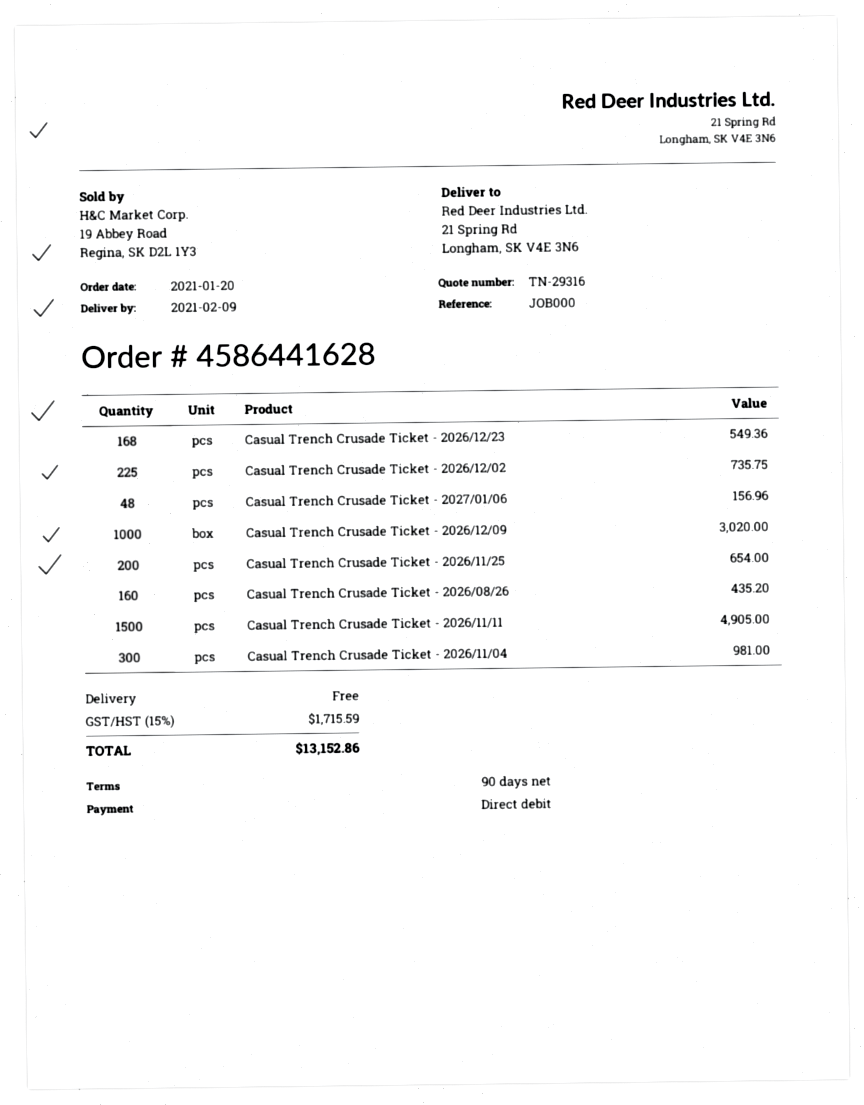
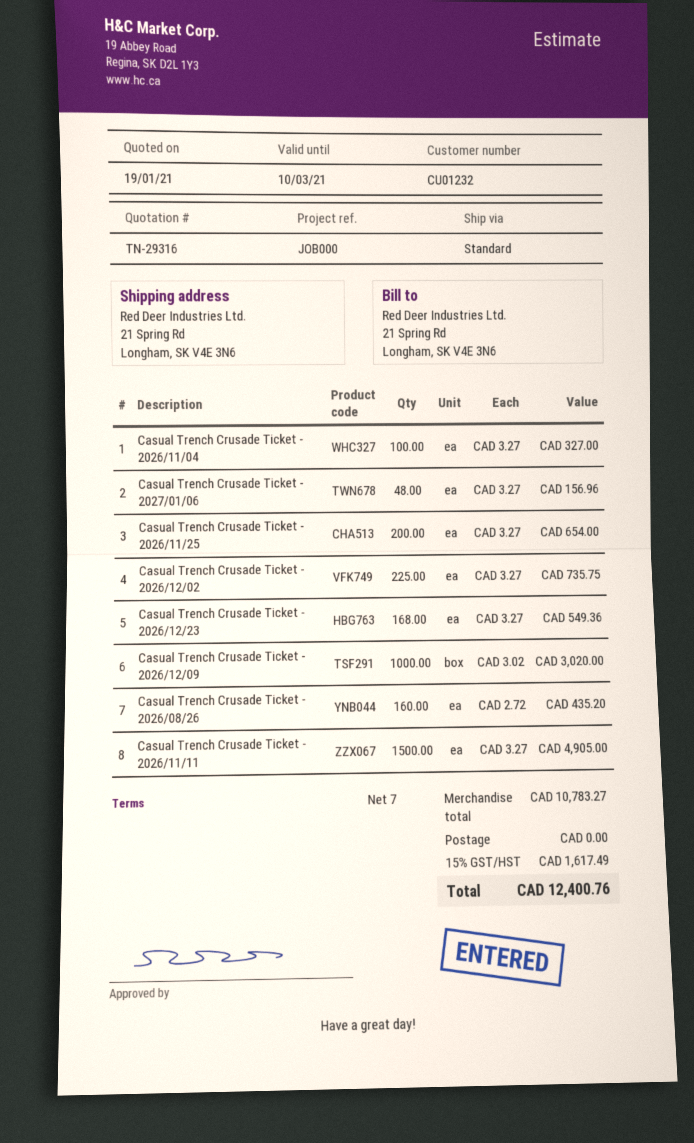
payment terms: 90 days -> 7 days
Casual Trench Crusade Ticket - 2026/11/04: 300 for 981.00 -> 100 for 327.00
tax: 15% = 1715.59 -> 15% = 1617.49
total: 13152.86 -> 12400.76

